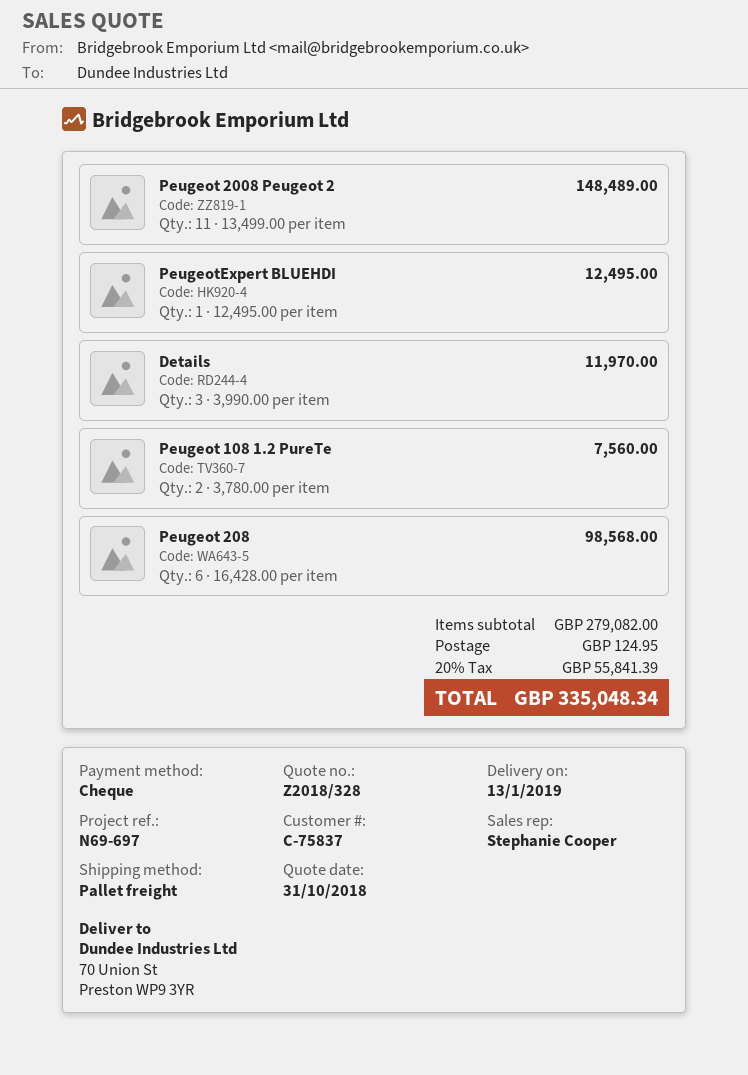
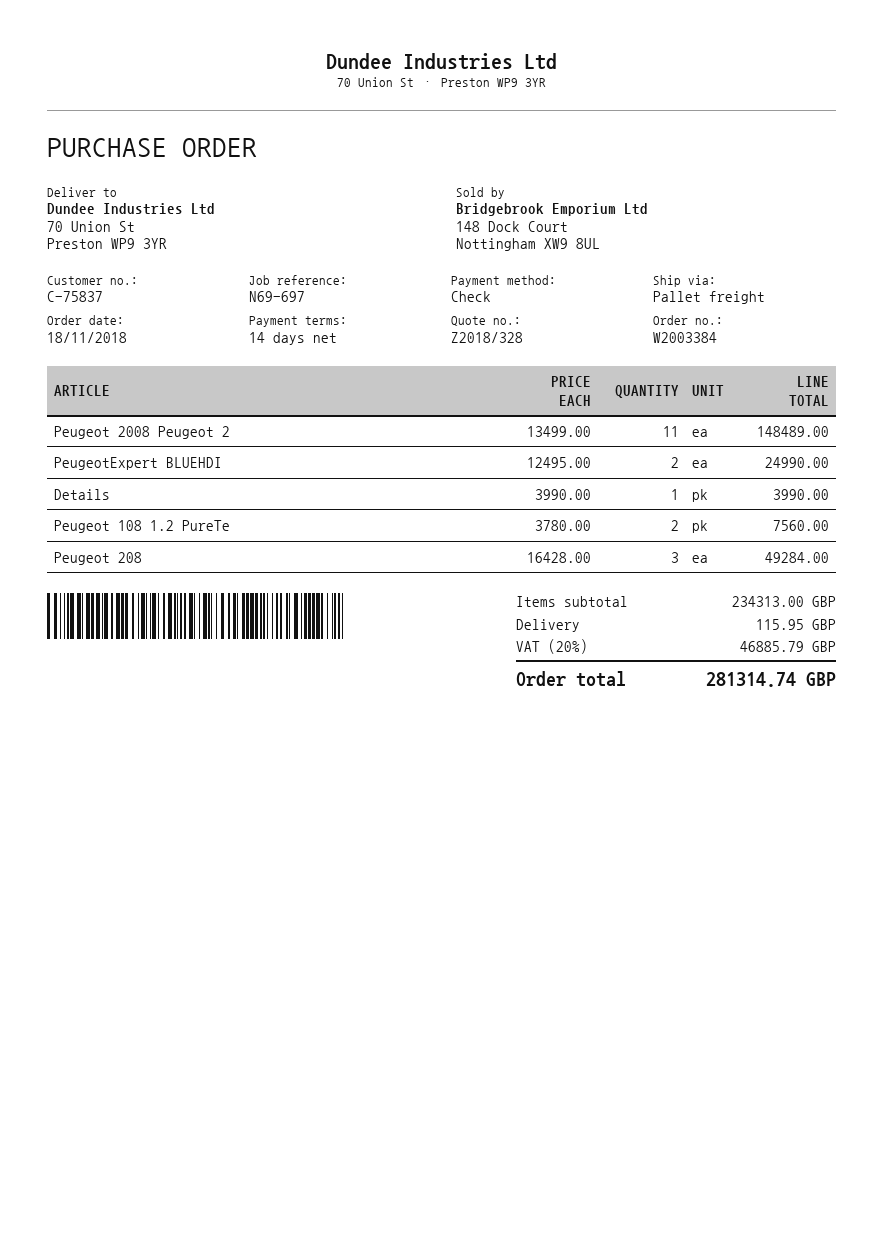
PeugeotExpert BLUEHDI: 1 x 12495.00 = 12495.00 -> 2 x 12495.00 = 24990.00
Details: 3 x 3990.00 = 11970.00 -> 1 x 3990.00 = 3990.00
Peugeot 208: 6 x 16428.00 = 98568.00 -> 3 x 16428.00 = 49284.00
subtotal: 279082.00 -> 234313.00
shipping: 124.95 -> 115.95
tax: 20% = 55841.39 -> 20% = 46885.79
total: 335048.34 -> 281314.74

